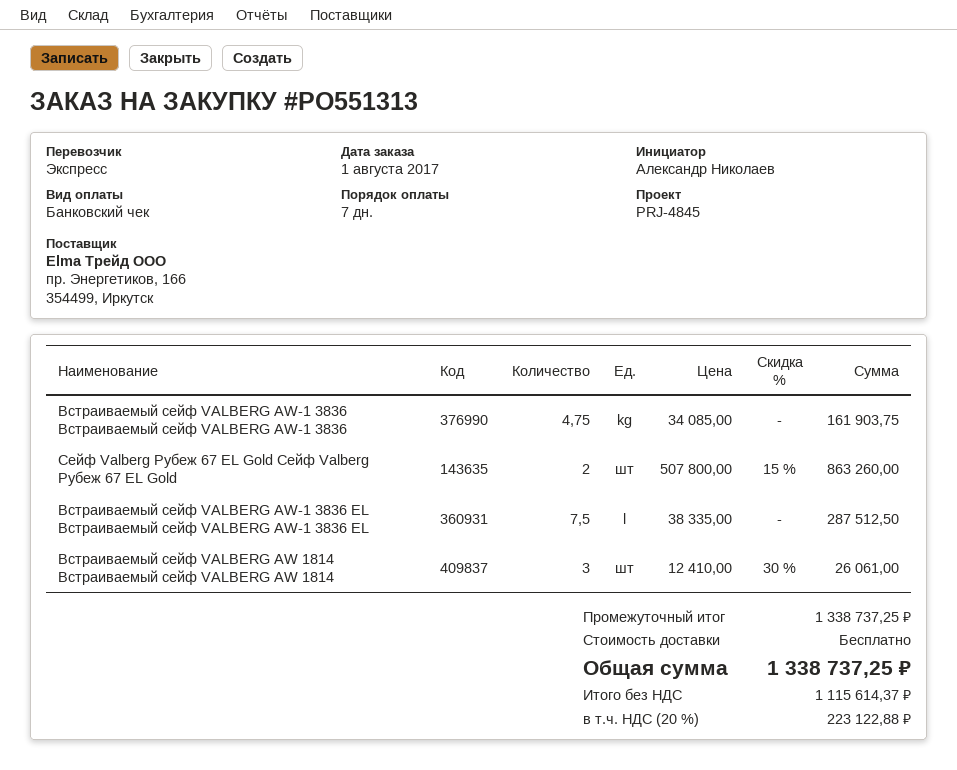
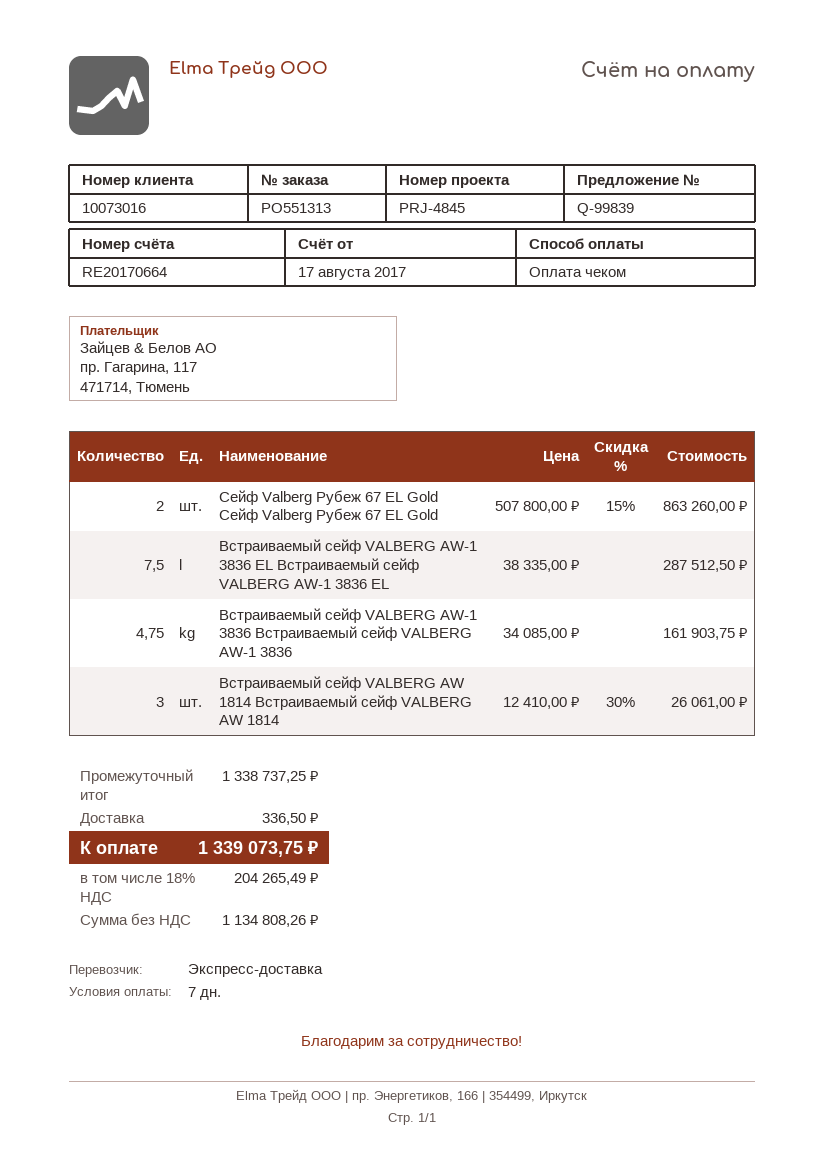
shipping: 0.00 -> 336.50
net: 1115614.37 -> 1134808.26
tax: 20% = 223122.88 -> 18% = 204265.49
total: 1338737.25 -> 1339073.75

